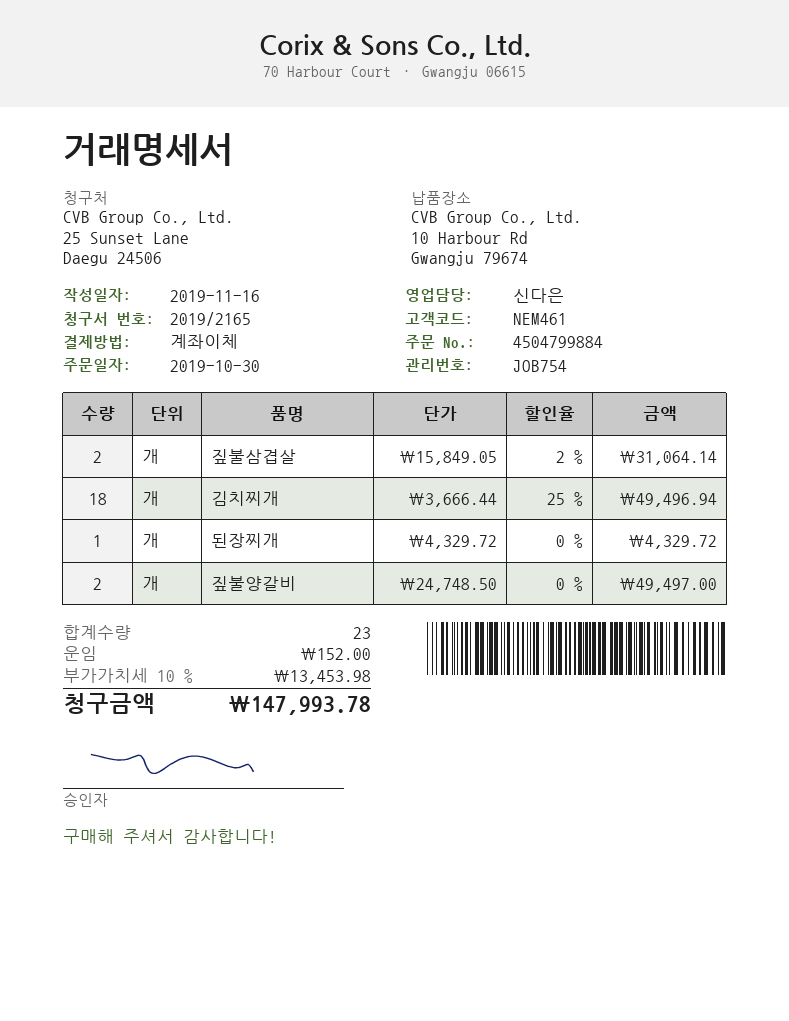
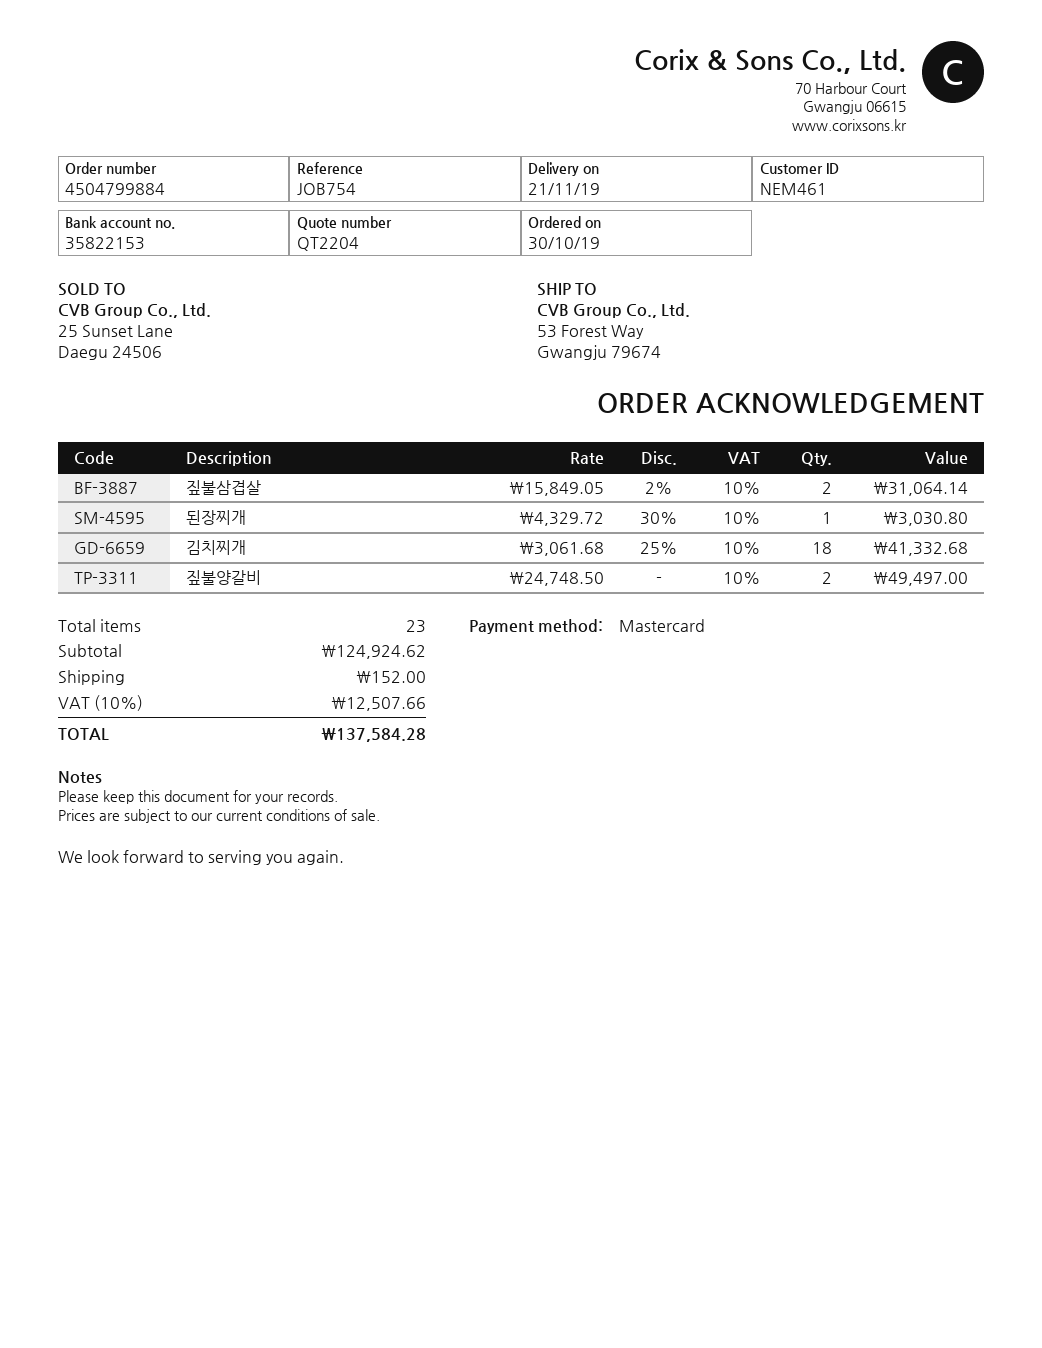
payment method: bank transfer -> Mastercard
ship to: 10 Harbour Rd, Gwangju 79674 -> 53 Forest Way, Gwangju 79674
김치찌개: 18 x 3666.44 - 25% = 49496.94 -> 18 x 3061.68 - 25% = 41332.68
된장찌개: 1 x 4329.72 = 4329.72 -> 1 x 4329.72 - 30% = 3030.80
tax: 10% = 13453.98 -> 10% = 12507.66
total: 147993.78 -> 137584.28

